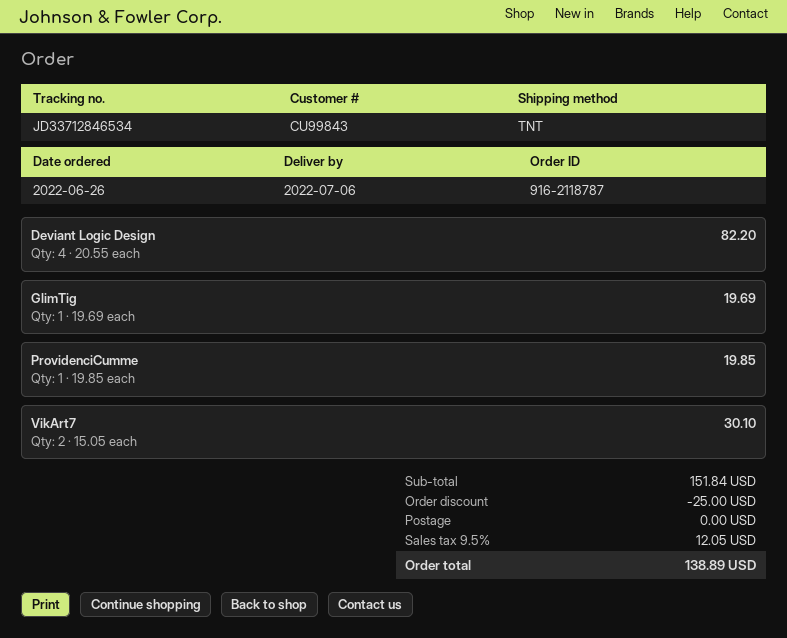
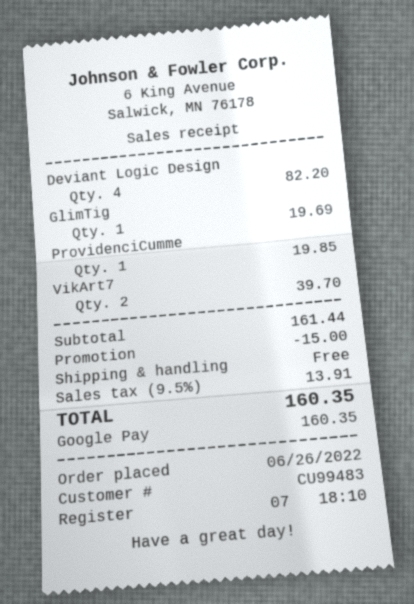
customer number: CU99843 -> CU99483
VikArt7: 2 for 30.10 -> 2 for 39.70
subtotal: 151.84 -> 161.44
discount: 25.00 -> 15.00
tax: 9.5% = 12.05 -> 9.5% = 13.91
total: 138.89 -> 160.35

